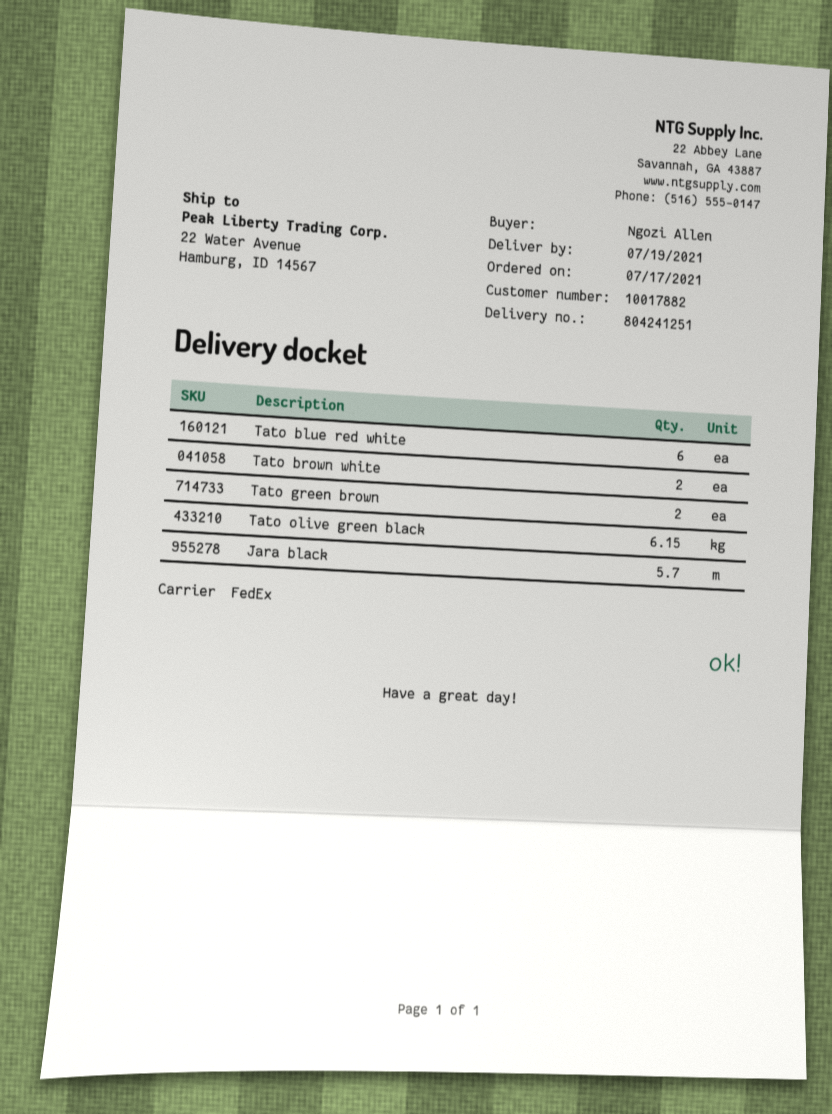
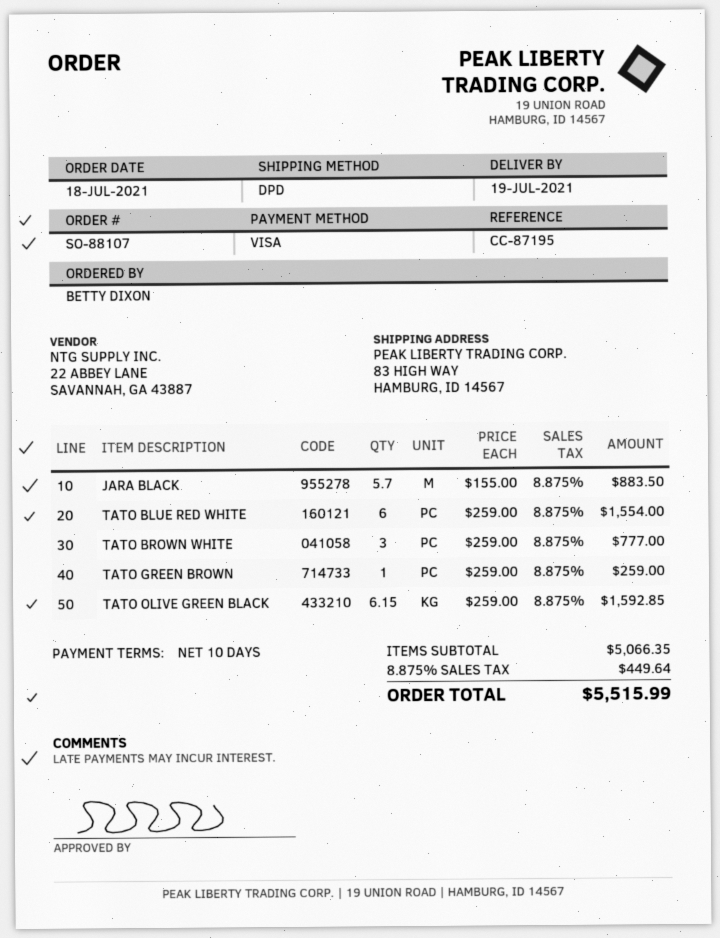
order date: 2021-07-17 -> 2021-07-18
ordered by: Ngozi Allen -> BETTY DIXON
shipping method: FedEx -> DPD
ship to: 22 Water Avenue, Hamburg, ID 14567 -> 83 HIGH WAY, HAMBURG, ID 14567
Tato brown white: 2 -> 3
Tato green brown: 2 -> 1

